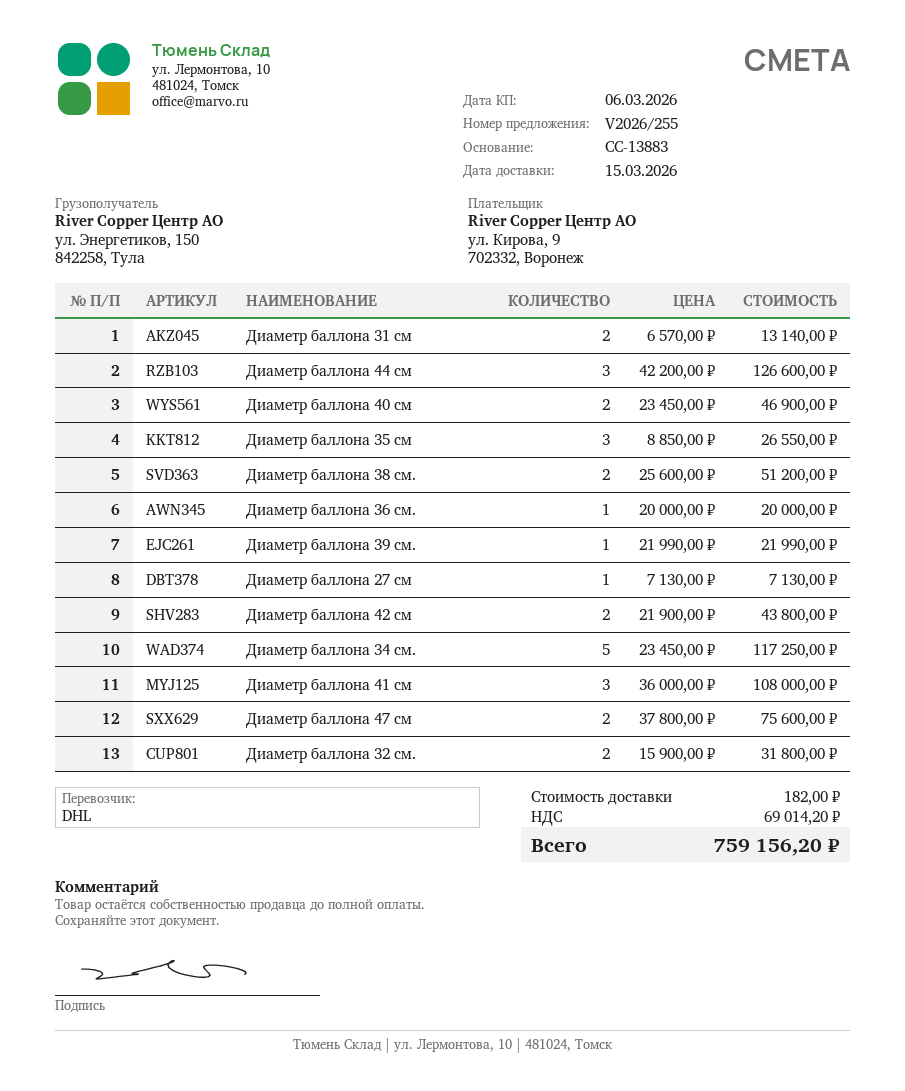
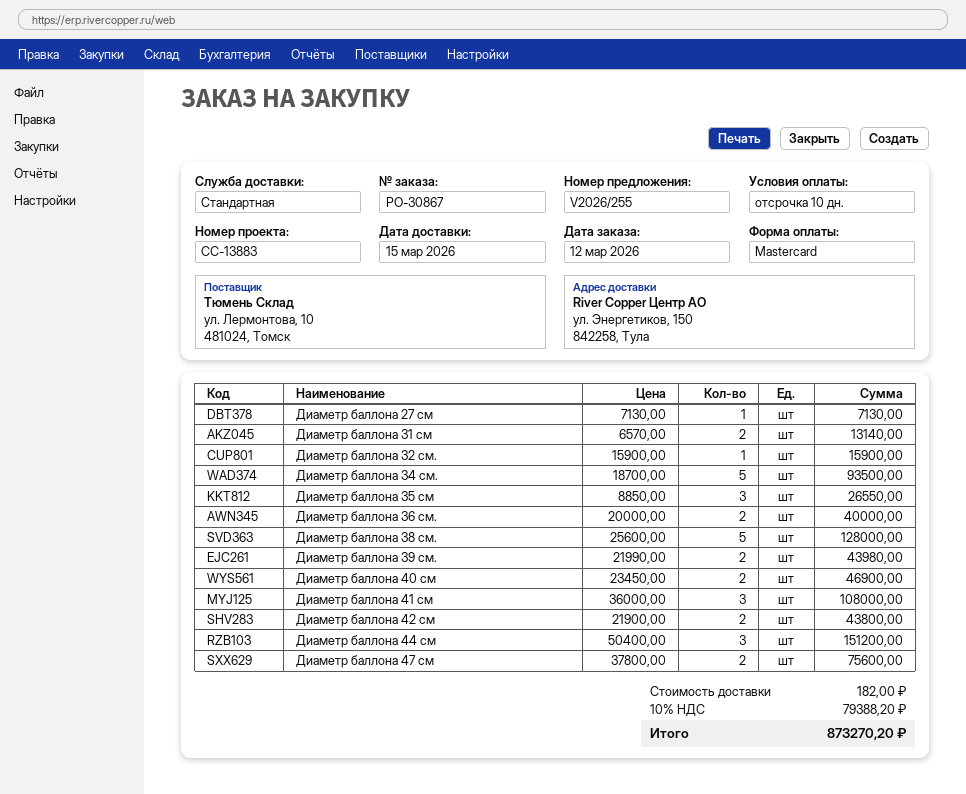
shipping method: DHL -> standard
Диаметр баллона 44 см: 3 x 42200.00 = 126600.00 -> 3 x 50400.00 = 151200.00
Диаметр баллона 38 см.: 2 x 25600.00 = 51200.00 -> 5 x 25600.00 = 128000.00
Диаметр баллона 36 см.: 1 x 20000.00 = 20000.00 -> 2 x 20000.00 = 40000.00
Диаметр баллона 39 см.: 1 x 21990.00 = 21990.00 -> 2 x 21990.00 = 43980.00
Диаметр баллона 34 см.: 5 x 23450.00 = 117250.00 -> 5 x 18700.00 = 93500.00
Диаметр баллона 32 см.: 2 x 15900.00 = 31800.00 -> 1 x 15900.00 = 15900.00
tax: 69014.20 -> 79388.20
total: 759156.20 -> 873270.20

